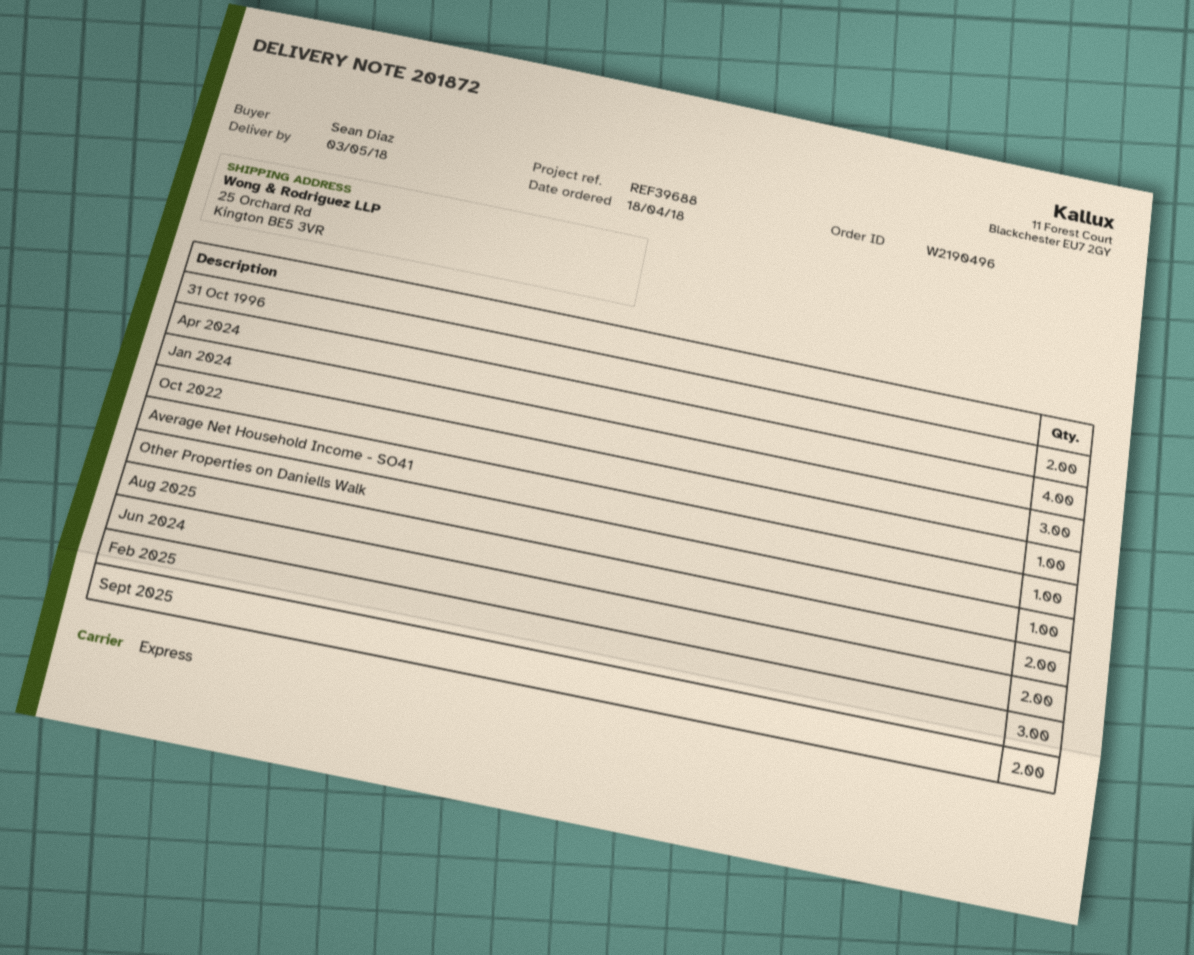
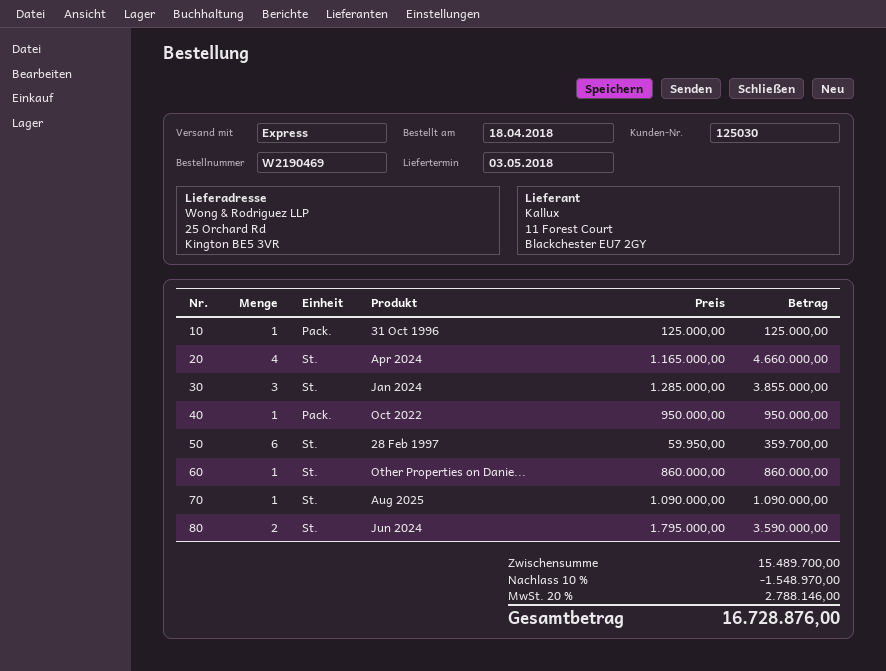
order number: W2190496 -> W2190469
31 Oct 1996: 2 -> 1
Average Net Household Income - SO41: 1 -> none
Aug 2025: 2 -> 1
Feb 2025: 3 -> none
Sept 2025: 2 -> none
28 Feb 1997: none -> 6

